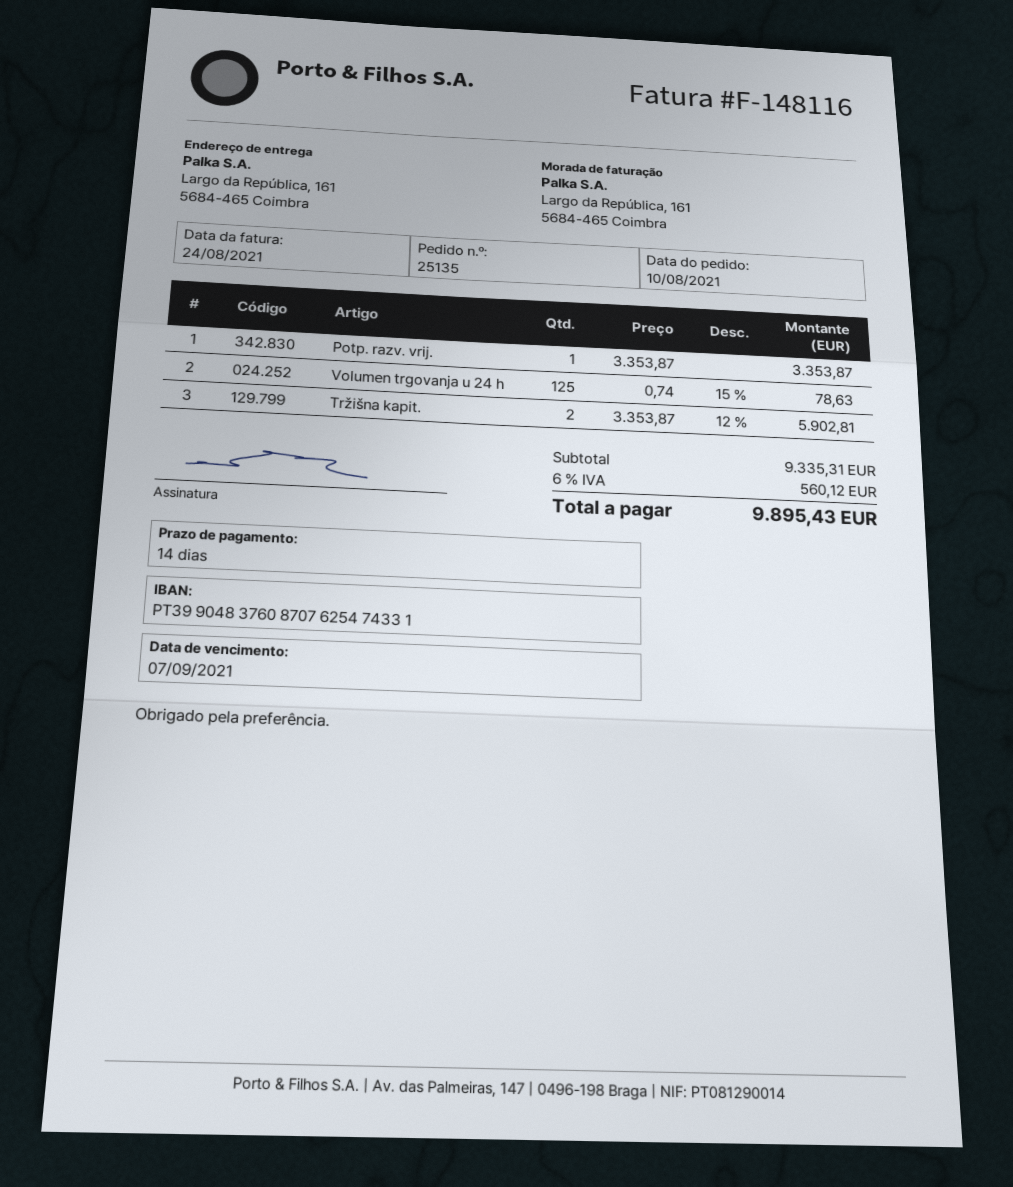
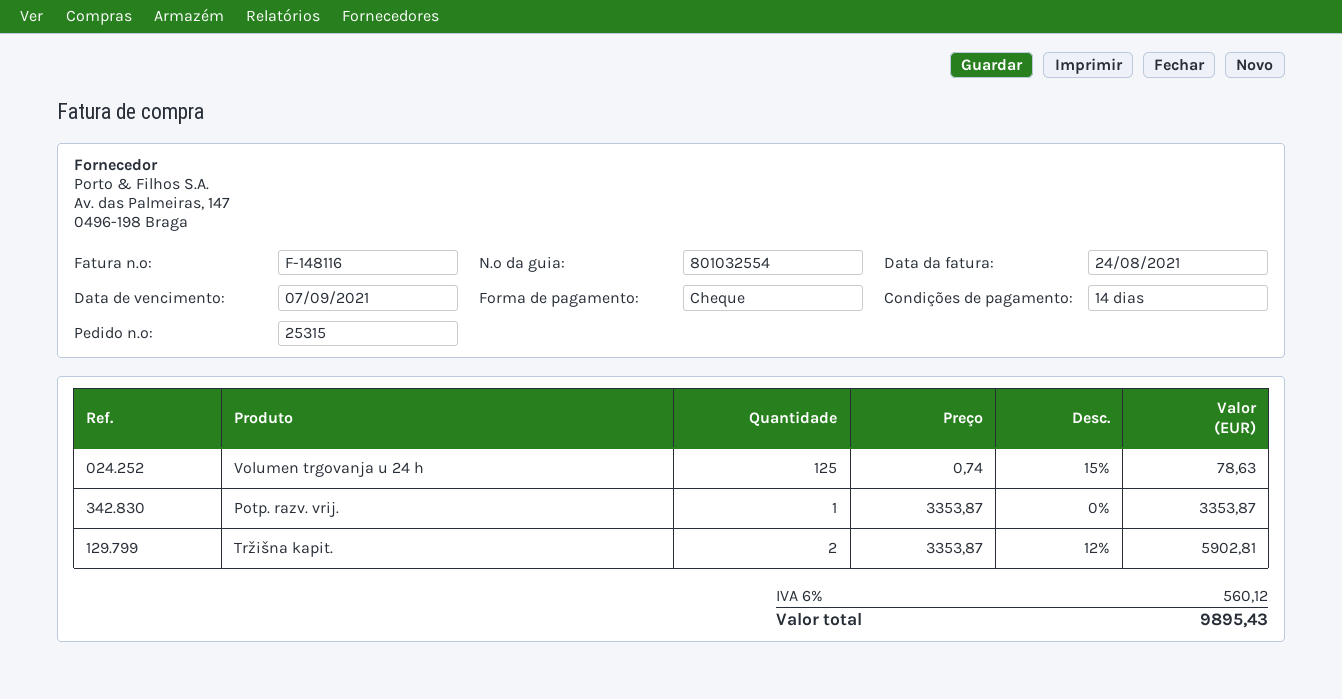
order number: 25135 -> 25315

